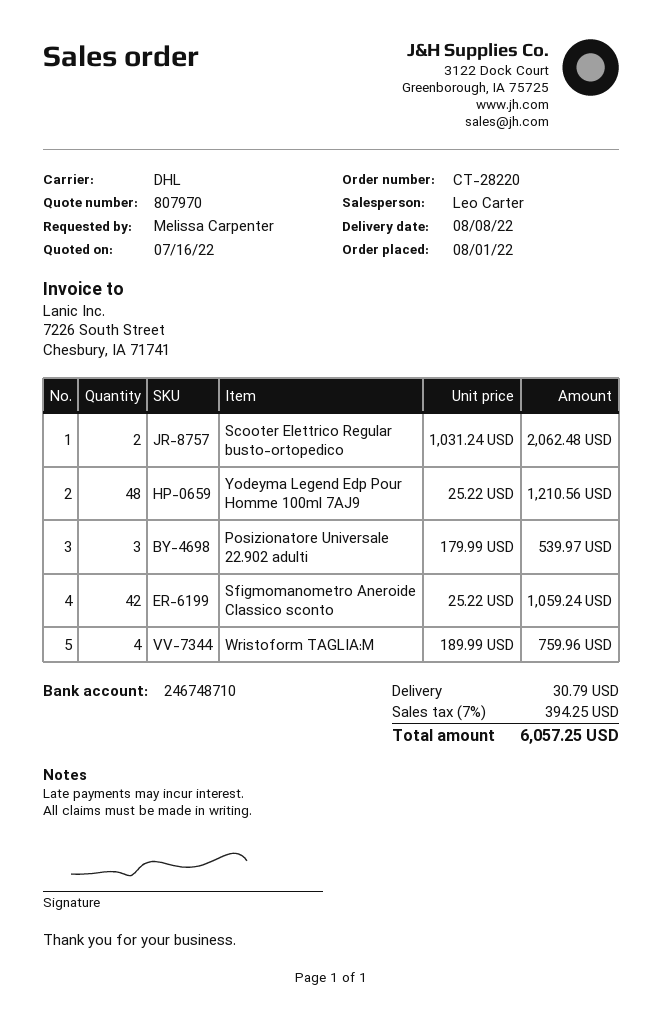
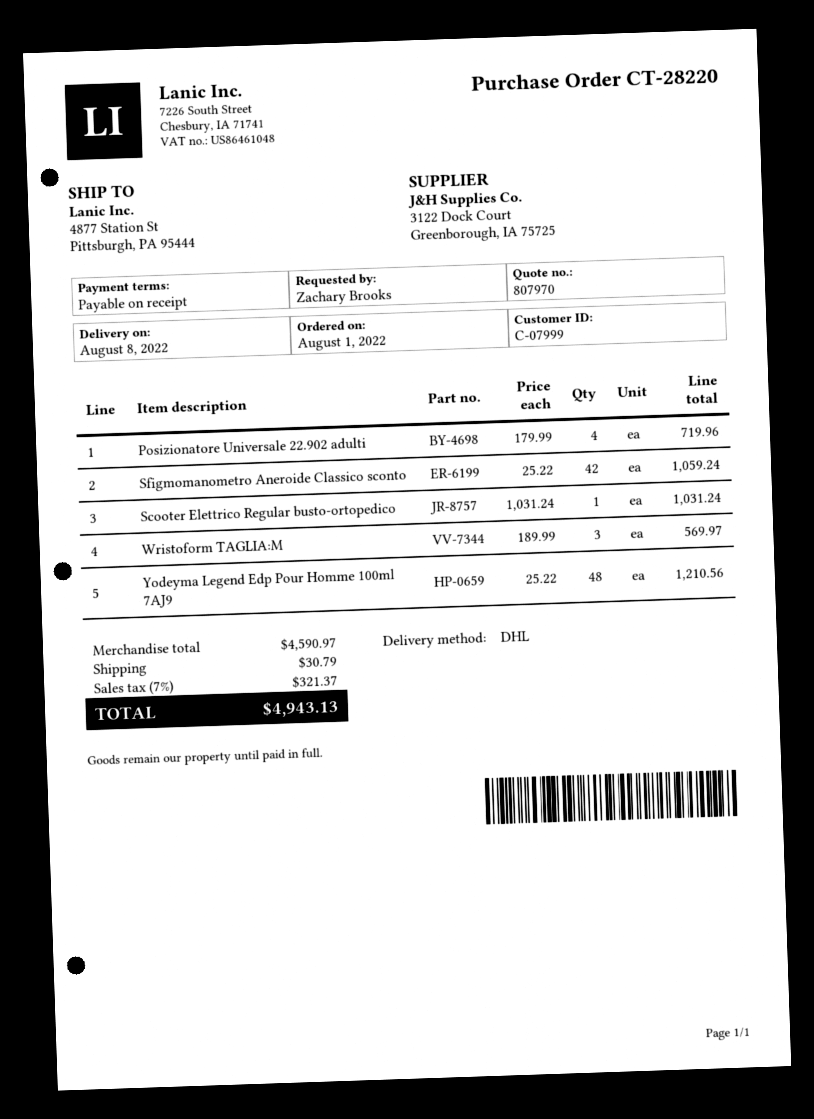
ordered by: Melissa Carpenter -> Zachary Brooks
Scooter Elettrico Regular busto-ortopedico: 2 x 1031.24 = 2062.48 -> 1 x 1031.24 = 1031.24
Posizionatore Universale 22.902 adulti: 3 x 179.99 = 539.97 -> 4 x 179.99 = 719.96
Wristoform TAGLIA:M: 4 x 189.99 = 759.96 -> 3 x 189.99 = 569.97
tax: 7% = 394.25 -> 7% = 321.37
total: 6057.25 -> 4943.13

